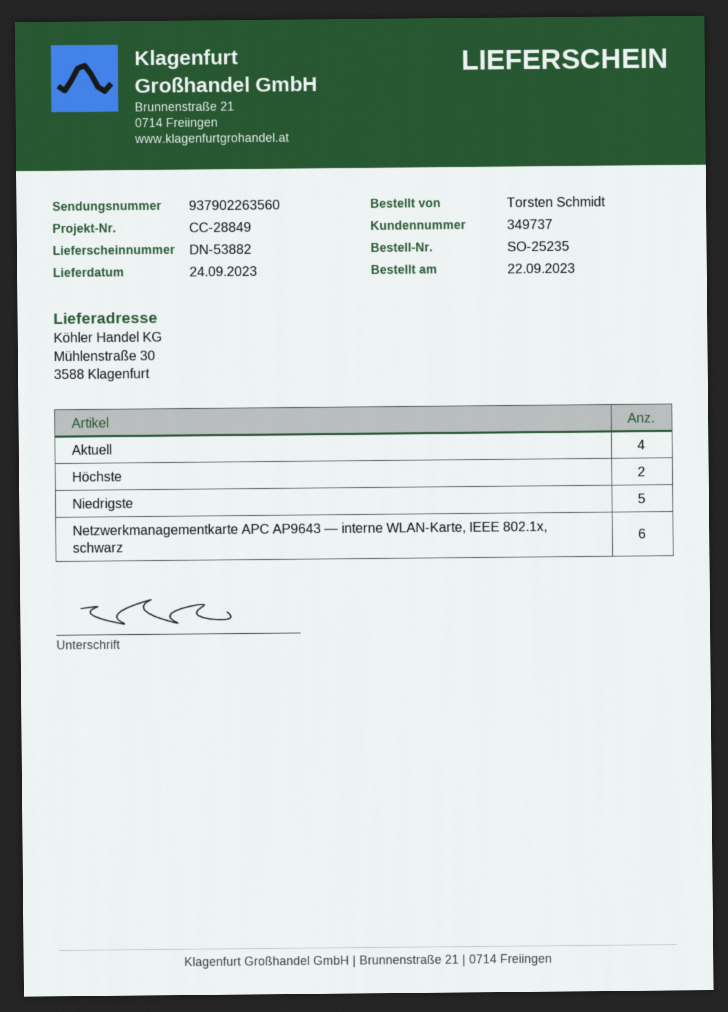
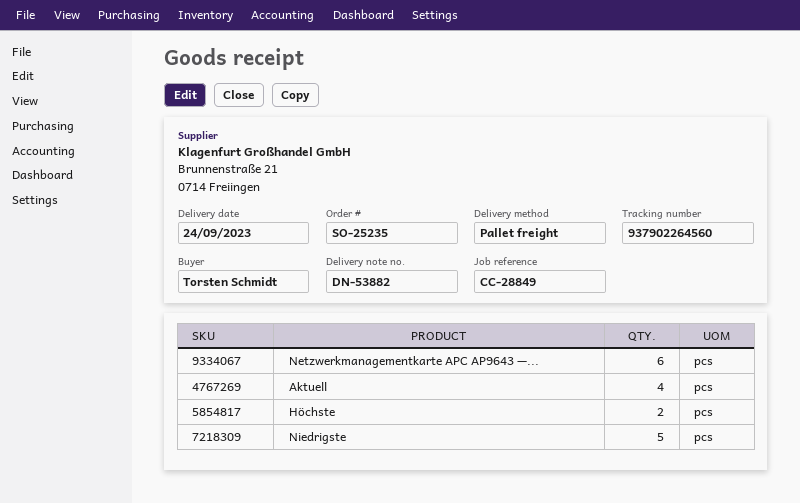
tracking number: 937902263560 -> 937902264560

